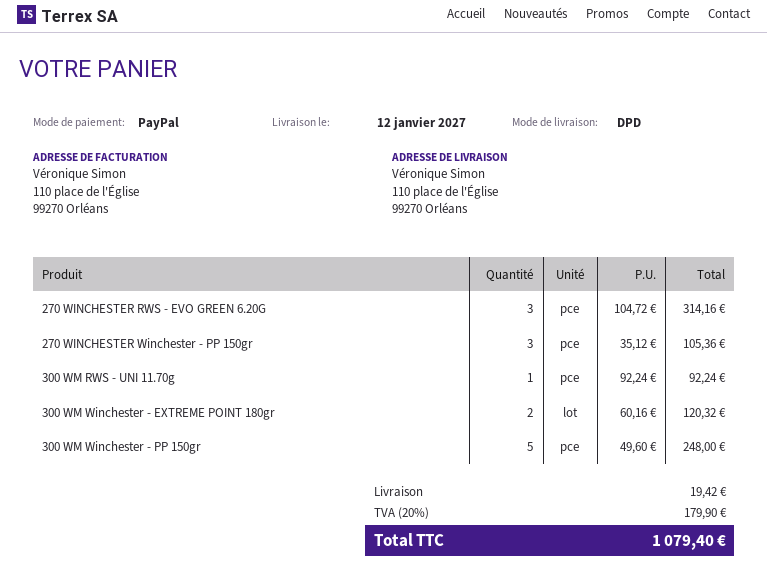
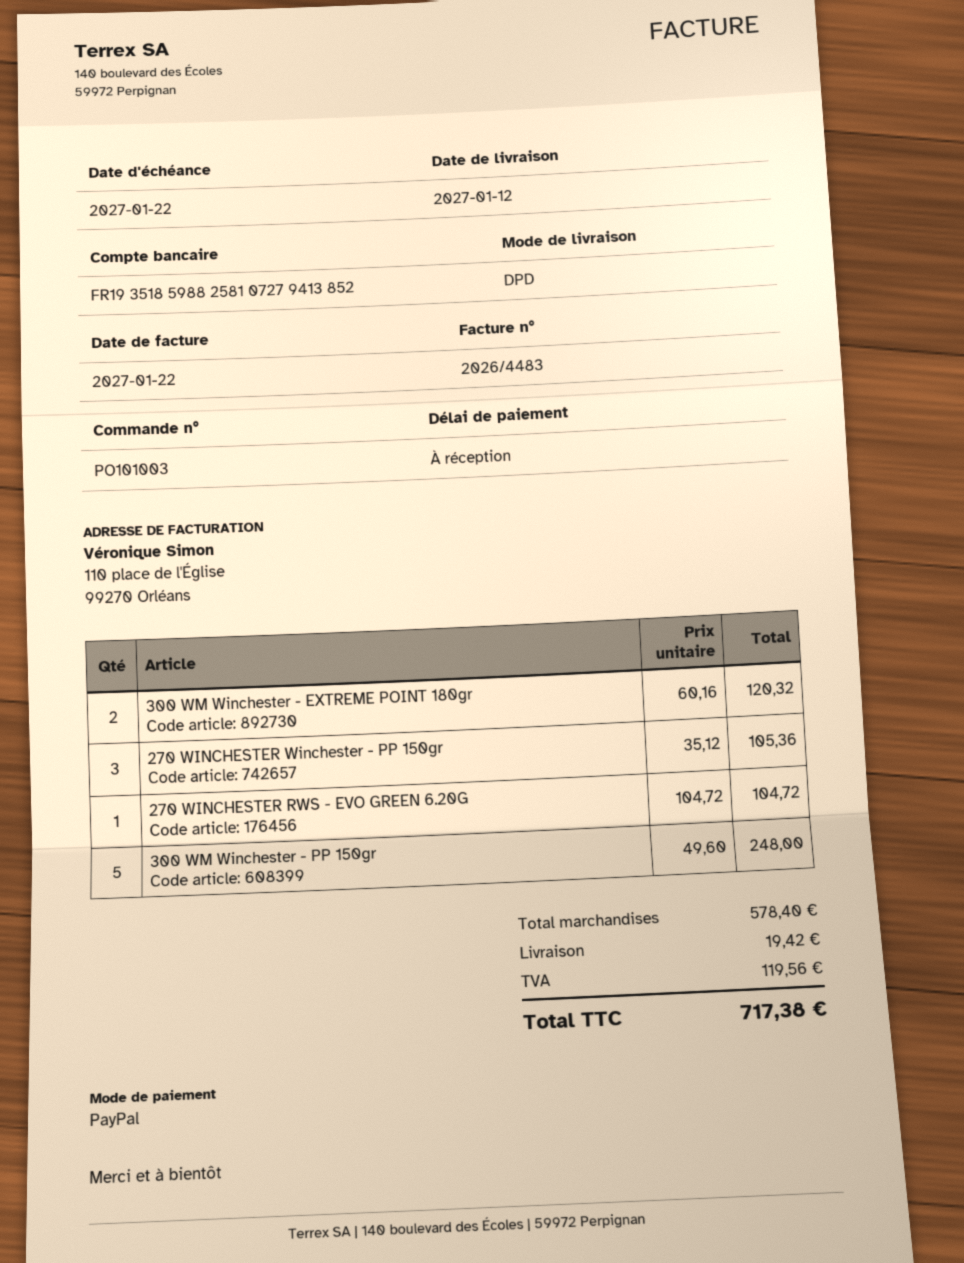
270 WINCHESTER RWS - EVO GREEN 6.20G: 3 x 104.72 = 314.16 -> 1 x 104.72 = 104.72
300 WM RWS - UNI 11.70g: 1 x 92.24 = 92.24 -> none
tax: 179.90 -> 119.56
total: 1079.40 -> 717.38

